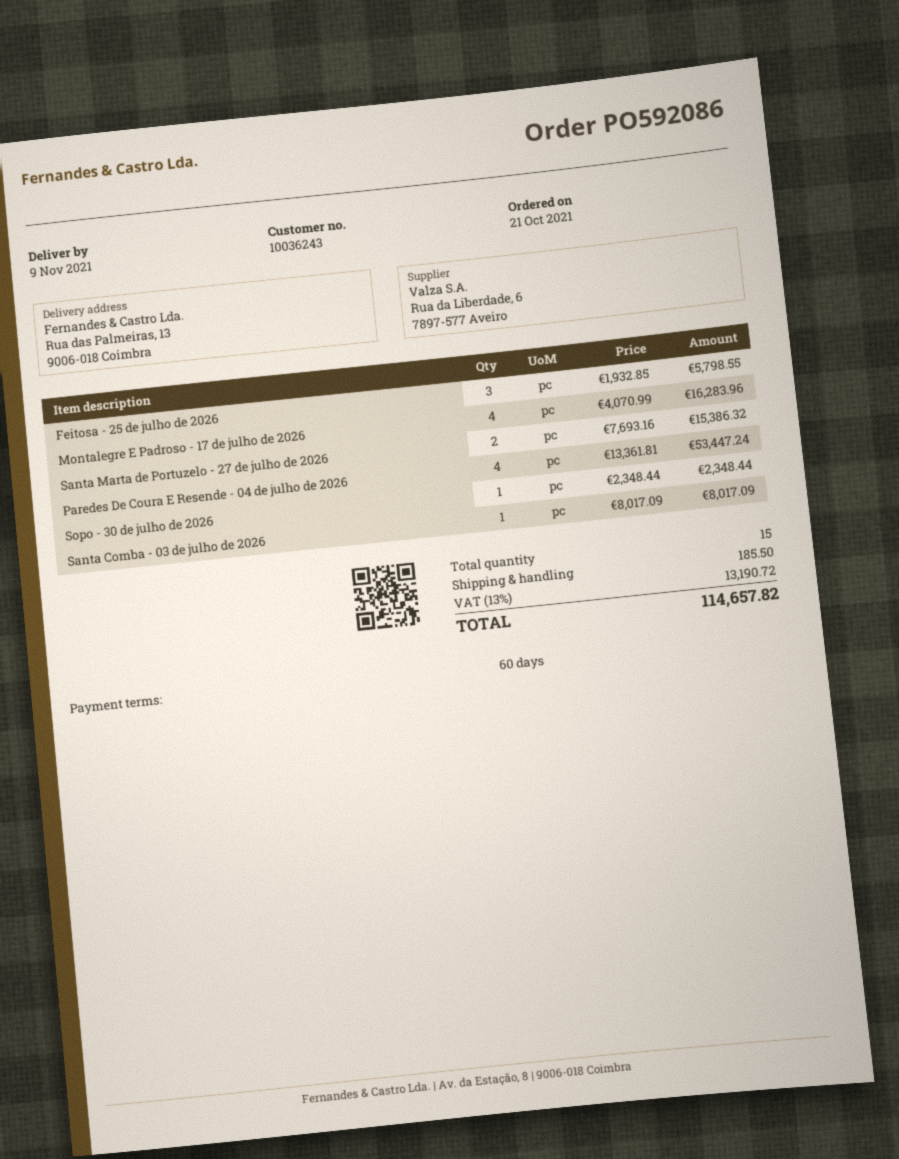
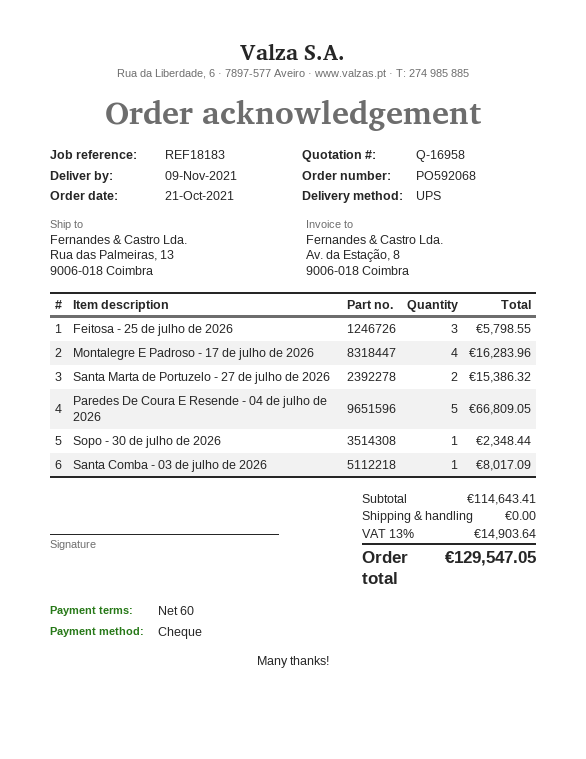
order number: PO592086 -> PO592068
Paredes De Coura E Resende - 04 de julho de 2026: 4 for 53447.24 -> 5 for 66809.05
shipping: 185.50 -> 0.00
tax: 13% = 13190.72 -> 13% = 14903.64
total: 114657.82 -> 129547.05

